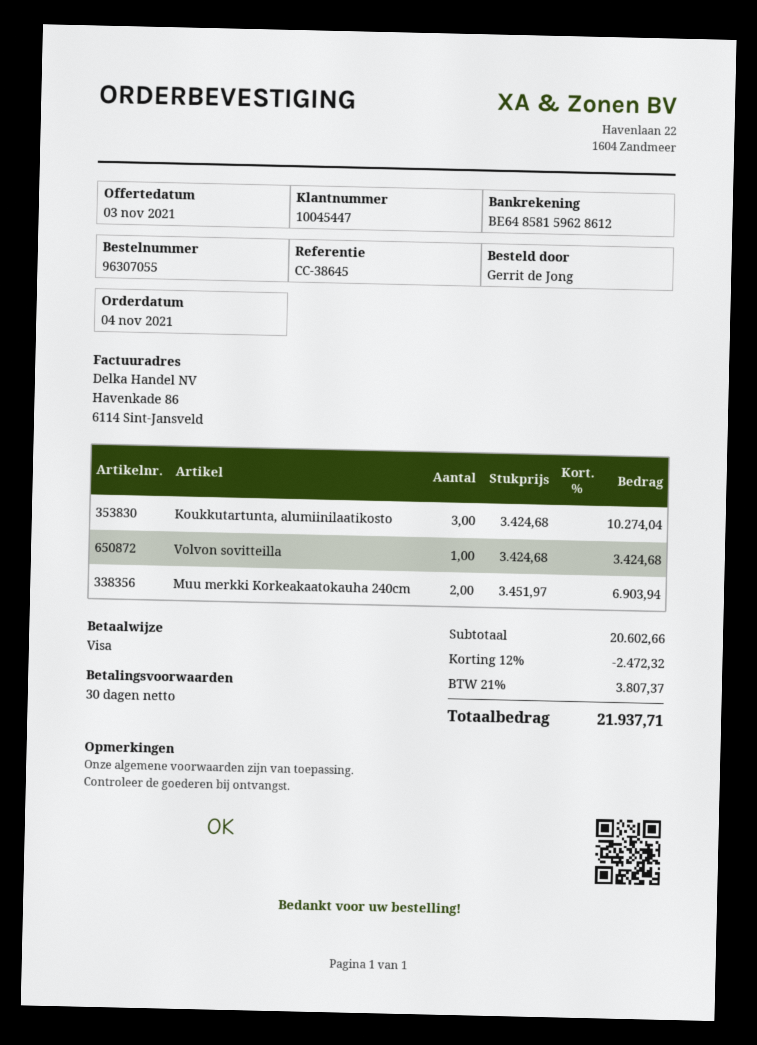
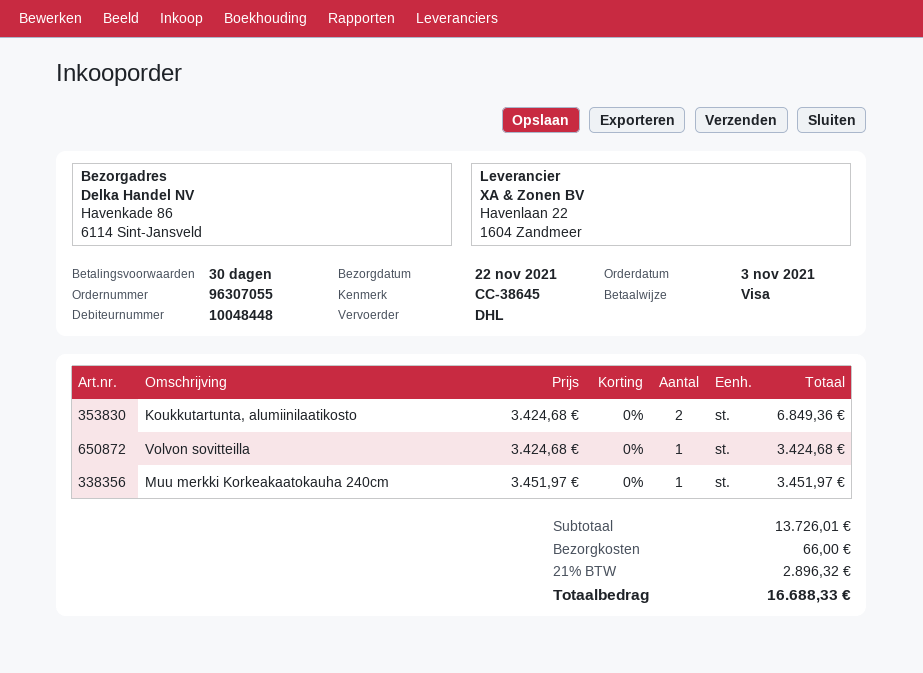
order date: 2021-11-04 -> 2021-11-03
customer number: 10045447 -> 10048448
Koukkutartunta, alumiinilaatikosto: 3 x 3424.68 = 10274.04 -> 2 x 3424.68 = 6849.36
Muu merkki Korkeakaatokauha 240cm: 2 x 3451.97 = 6903.94 -> 1 x 3451.97 = 3451.97
subtotal: 20602.66 -> 13726.01
discount: 12% = 2472.32 -> none
shipping: none -> 66.00
tax: 21% = 3807.37 -> 21% = 2896.32
total: 21937.71 -> 16688.33

